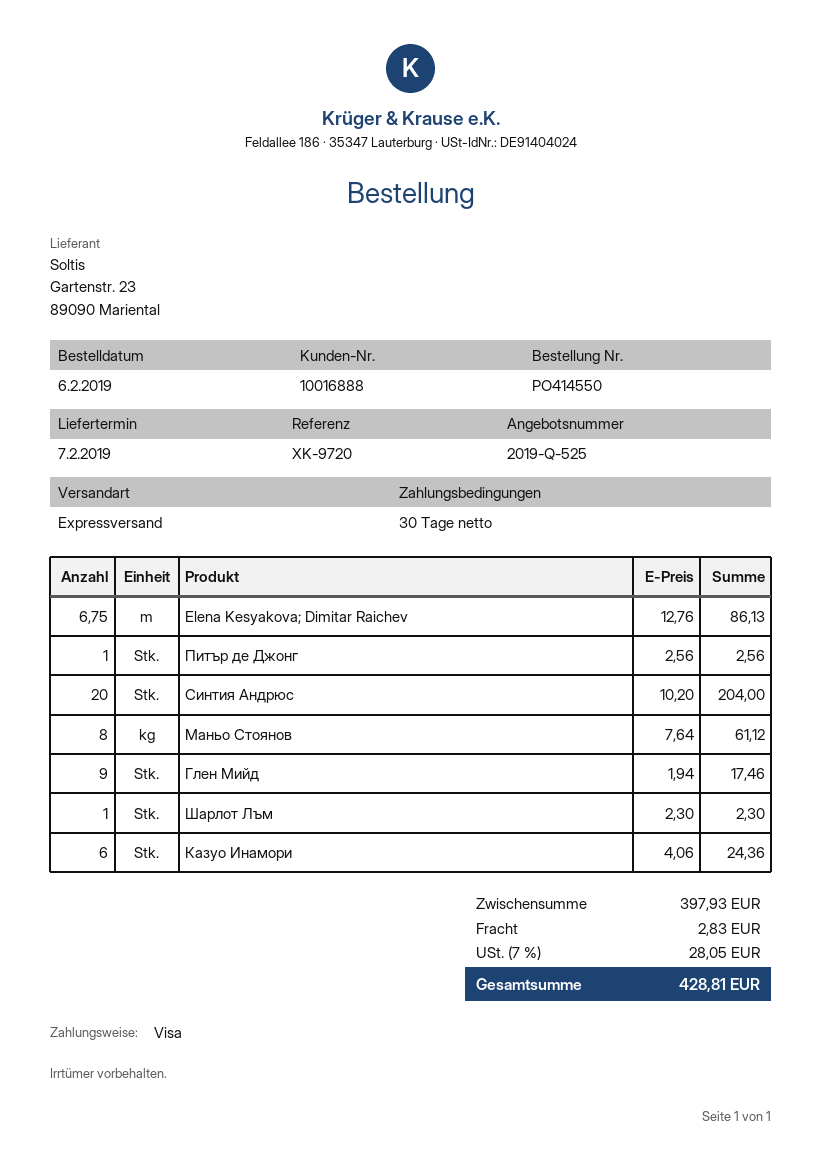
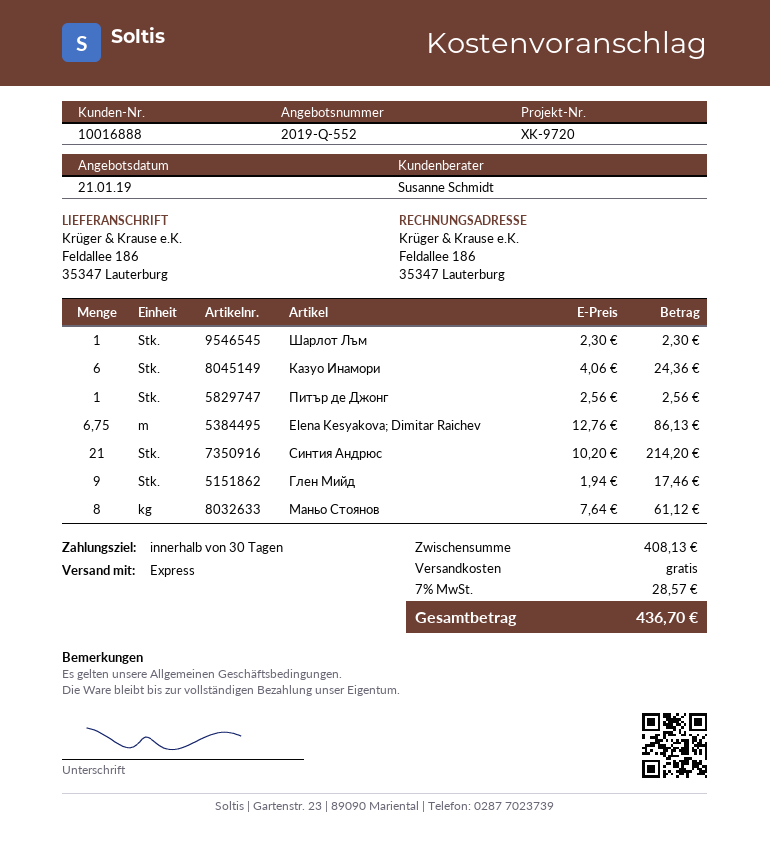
quote number: 2019-Q-525 -> 2019-Q-552
Синтия Андрюс: 20 x 10.20 = 204.00 -> 21 x 10.20 = 214.20
subtotal: 397.93 -> 408.13
shipping: 2.83 -> 0.00
tax: 7% = 28.05 -> 7% = 28.57
total: 428.81 -> 436.70

